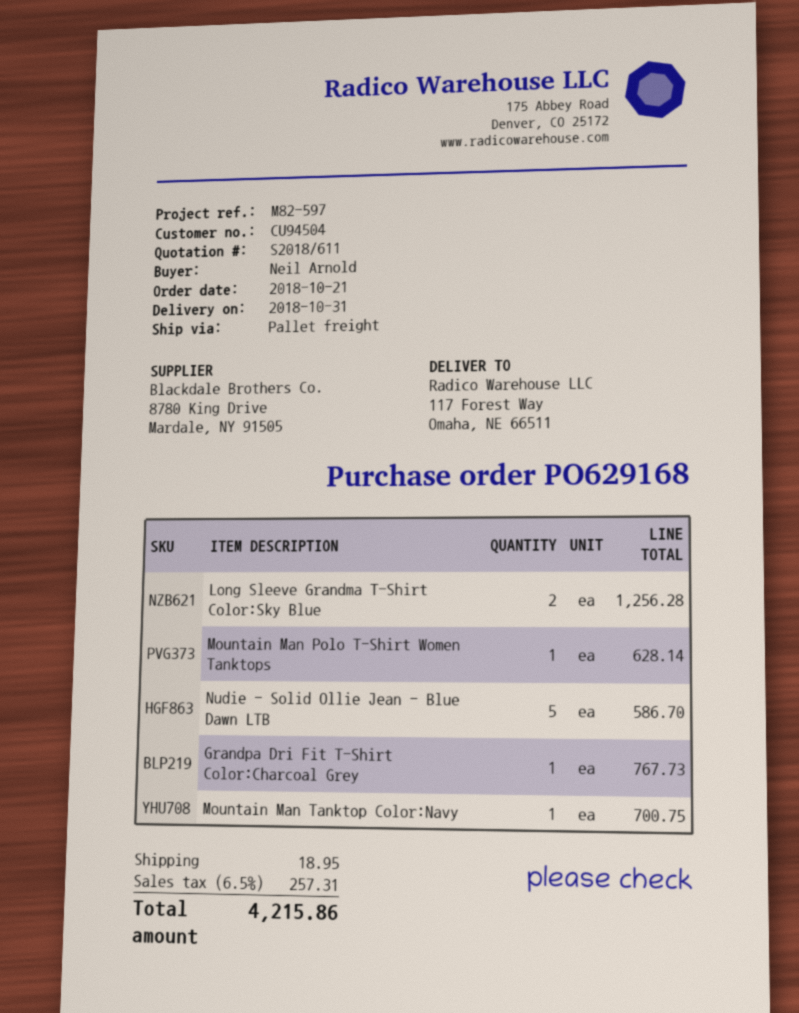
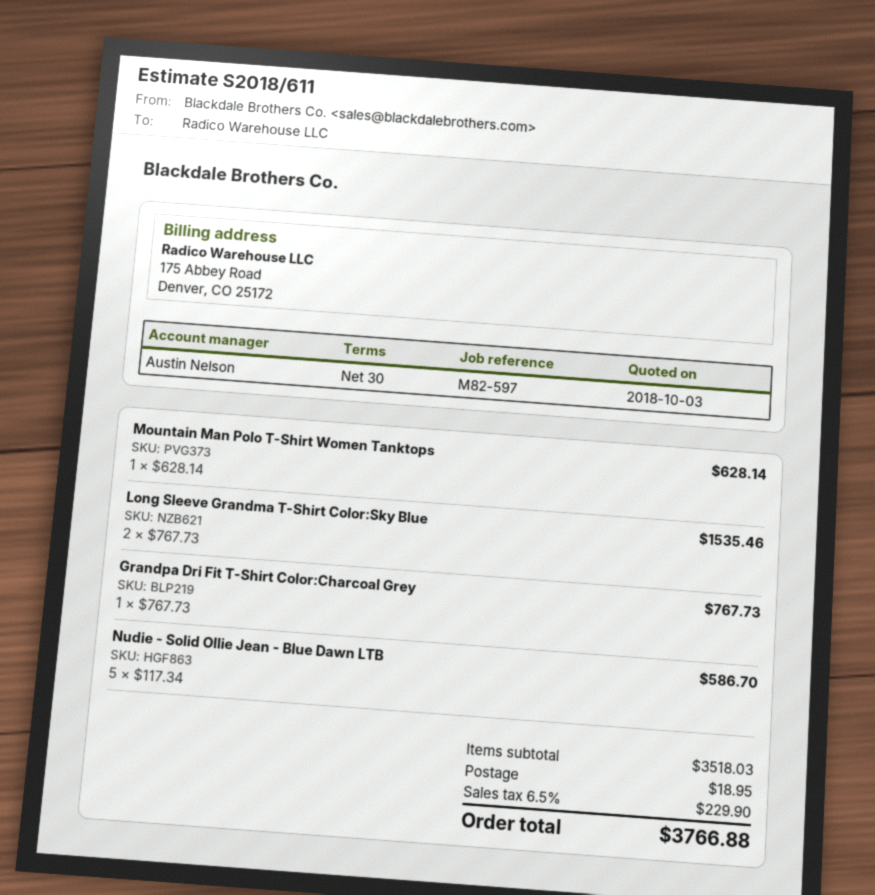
Long Sleeve Grandma T-Shirt Color:Sky Blue: 2 for 1256.28 -> 2 for 1535.46
Mountain Man Tanktop Color:Navy: 1 for 700.75 -> none
tax: 6.5% = 257.31 -> 6.5% = 229.90
total: 4215.86 -> 3766.88

